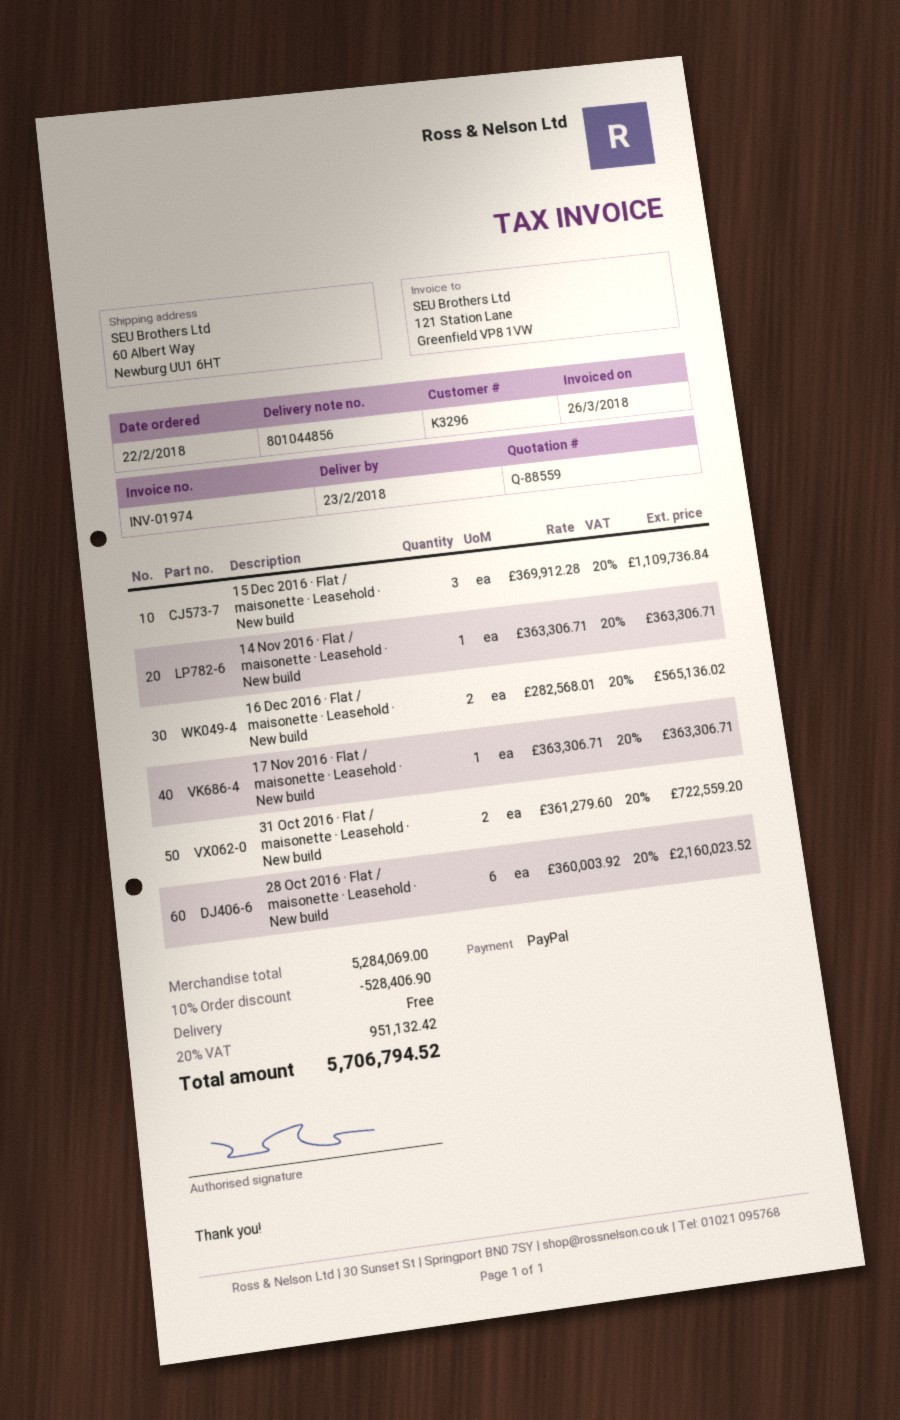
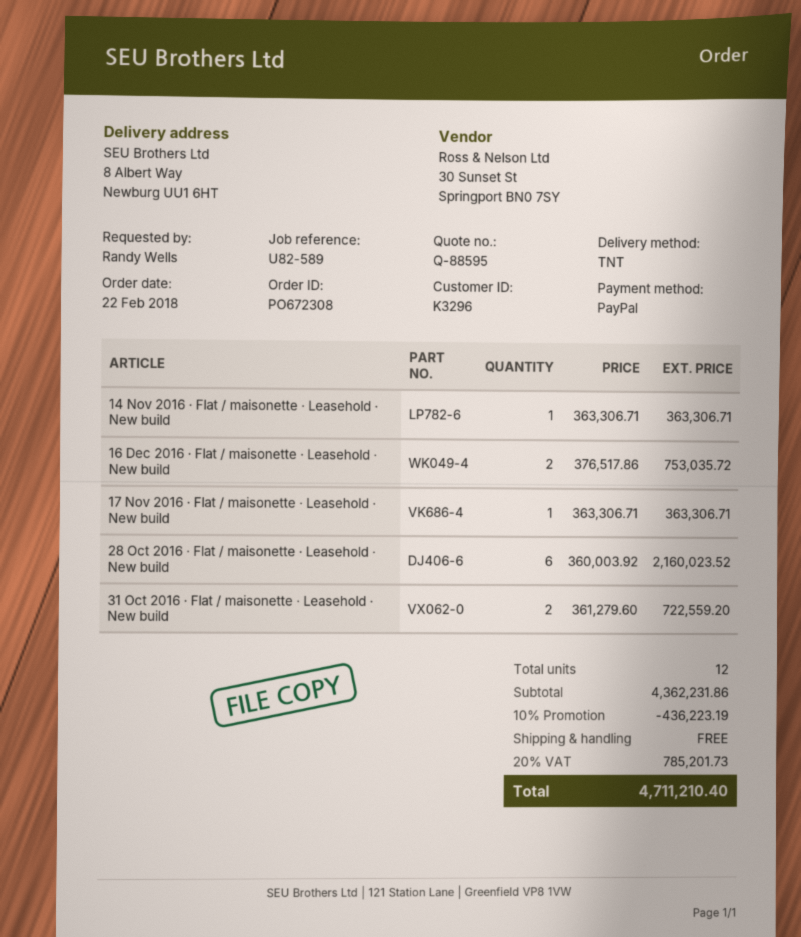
quote number: Q-88559 -> Q-88595
ship to: 60 Albert Way, Newburg UU1 6HT -> 8 Albert Way, Newburg UU1 6HT
15 Dec 2016 · Flat / maisonette · Leasehold · New build: 3 x 369912.28 = 1109736.84 -> none
16 Dec 2016 · Flat / maisonette · Leasehold · New build: 2 x 282568.01 = 565136.02 -> 2 x 376517.86 = 753035.72
subtotal: 5284069.00 -> 4362231.86
discount: 10% = 528406.90 -> 10% = 436223.19
tax: 20% = 951132.42 -> 20% = 785201.73
total: 5706794.52 -> 4711210.40

